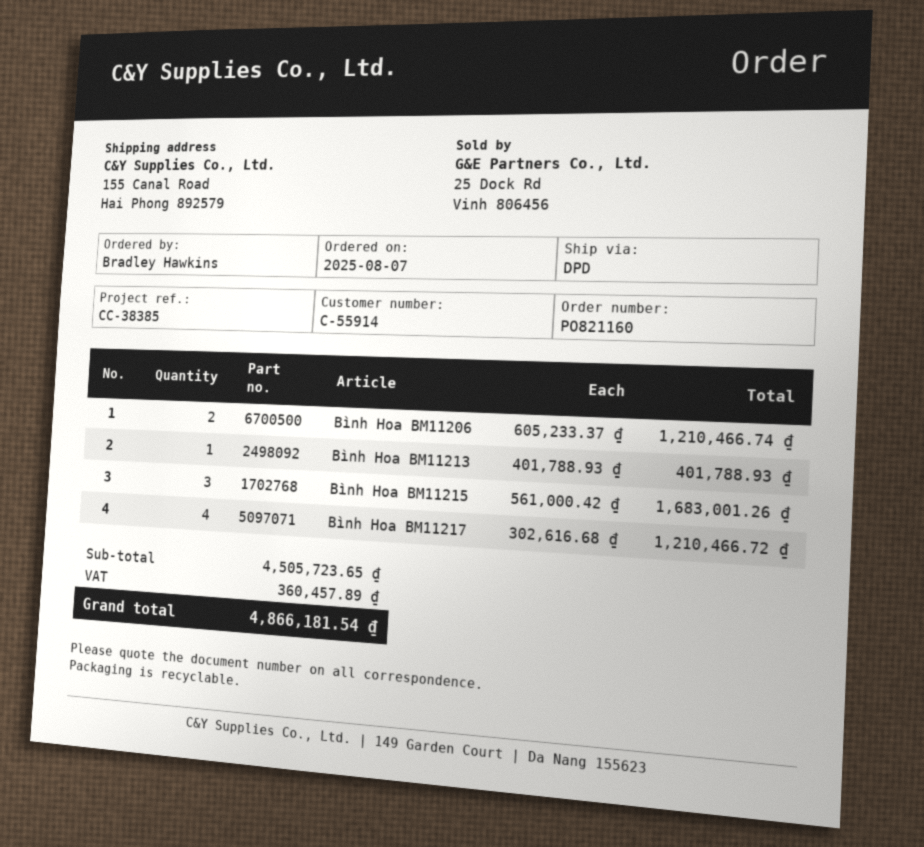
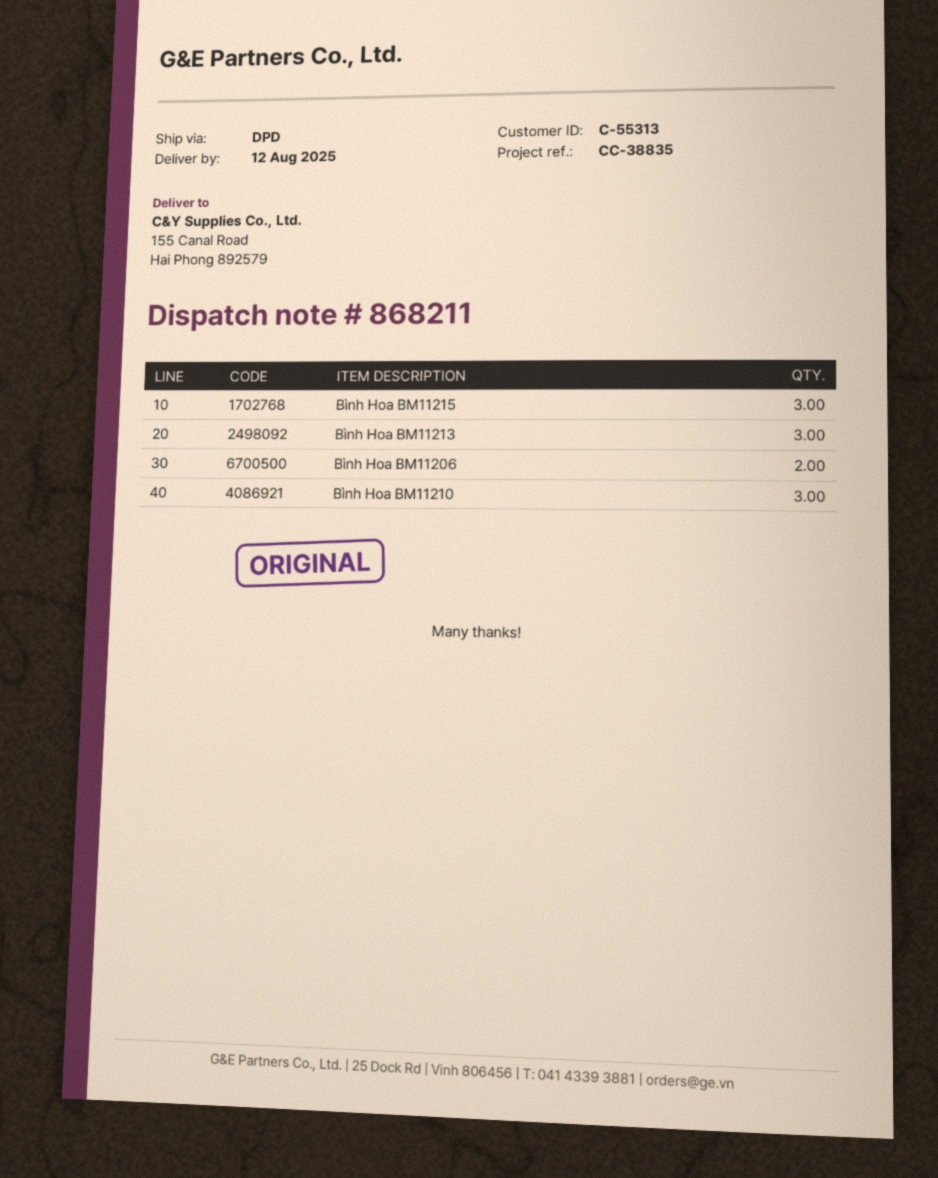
customer number: C-55914 -> C-55313
reference: CC-38385 -> CC-38835
Bình Hoa BM11213: 1 -> 3
Bình Hoa BM11217: 4 -> none
Bình Hoa BM11210: none -> 3

